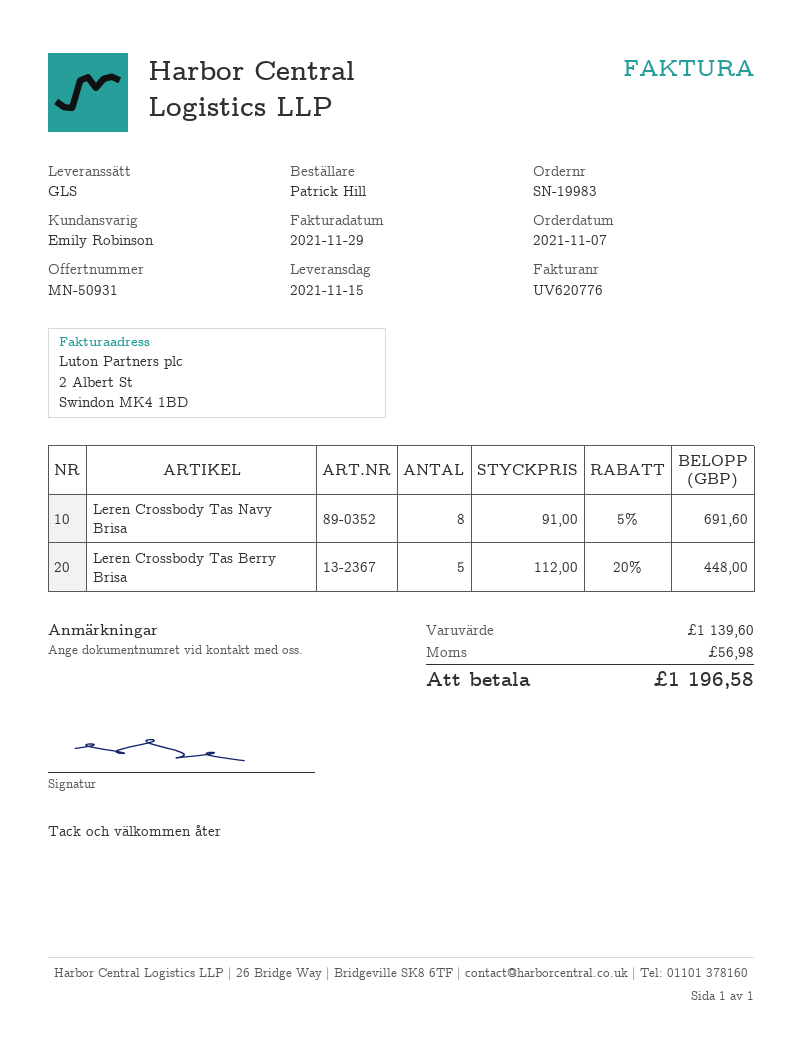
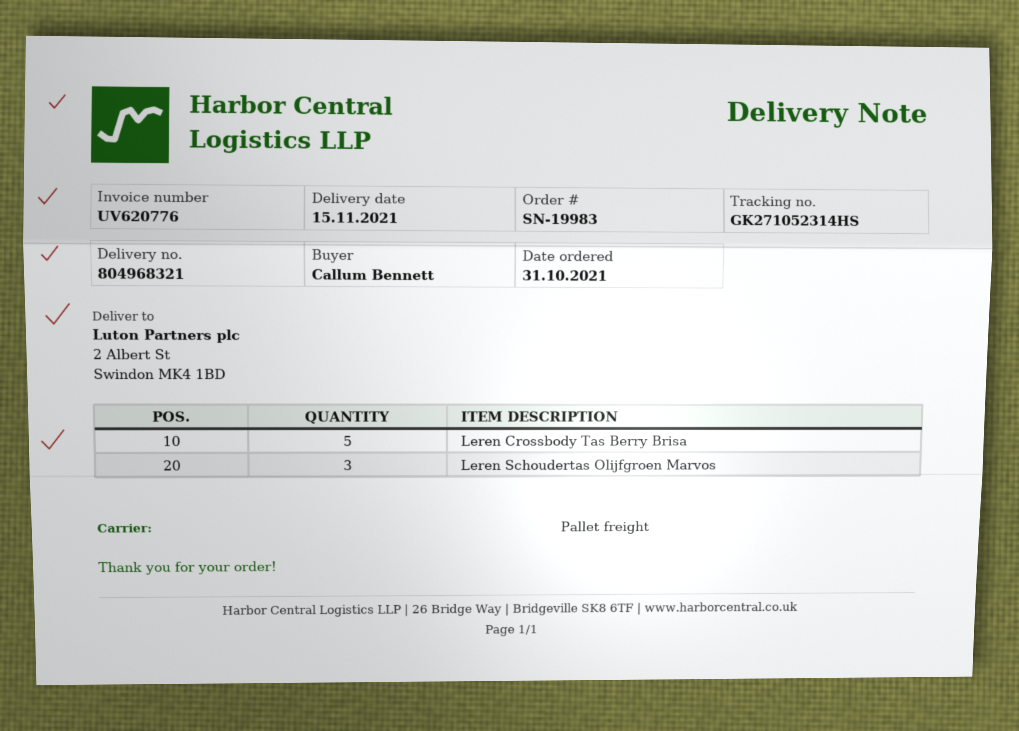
order date: 2021-11-07 -> 2021-10-31
ordered by: Patrick Hill -> Callum Bennett
shipping method: GLS -> pallet freight
Leren Crossbody Tas Navy Brisa: 8 -> none
Leren Schoudertas Olijfgroen Marvos: none -> 3

